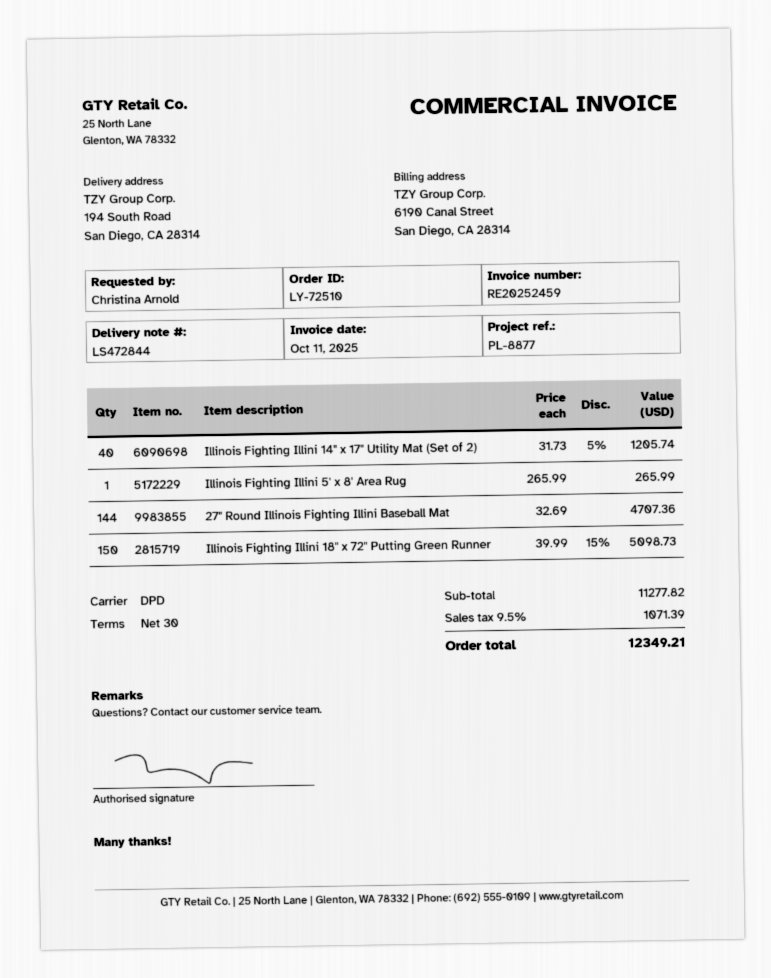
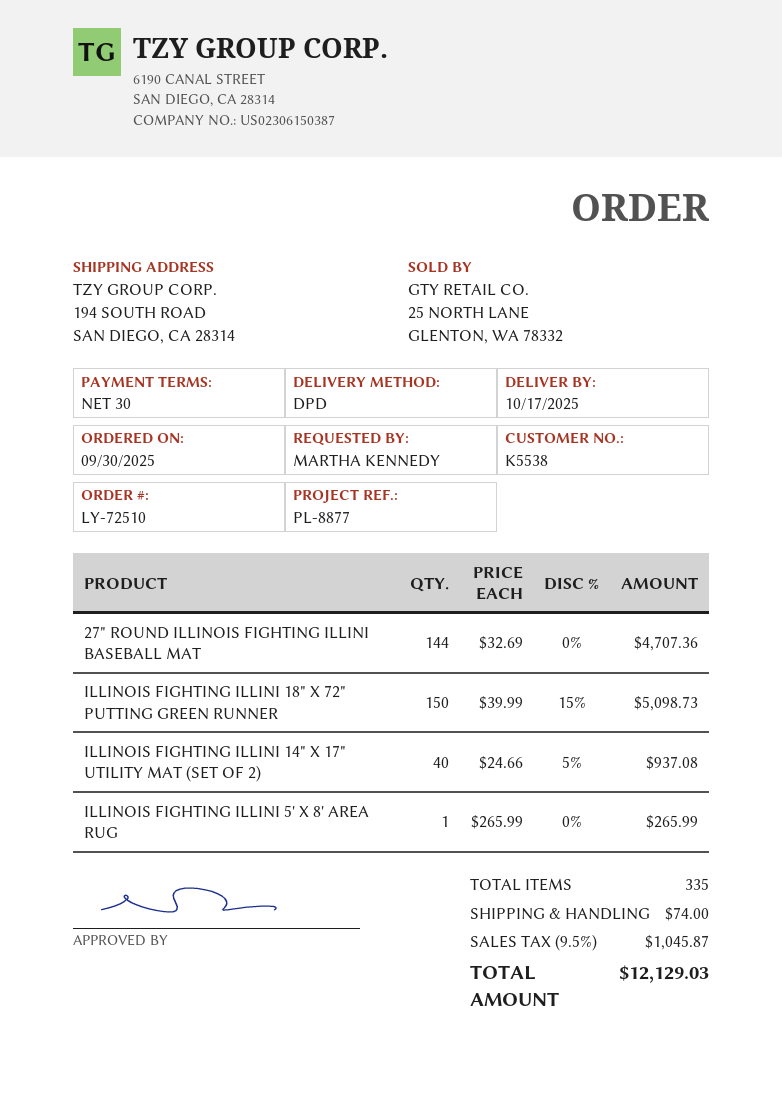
ordered by: Christina Arnold -> MARTHA KENNEDY
Illinois Fighting Illini 14" x 17" Utility Mat (Set of 2): 40 x 31.73 - 5% = 1205.74 -> 40 x 24.66 - 5% = 937.08
shipping: none -> 74.00
tax: 9.5% = 1071.39 -> 9.5% = 1045.87
total: 12349.21 -> 12129.03

